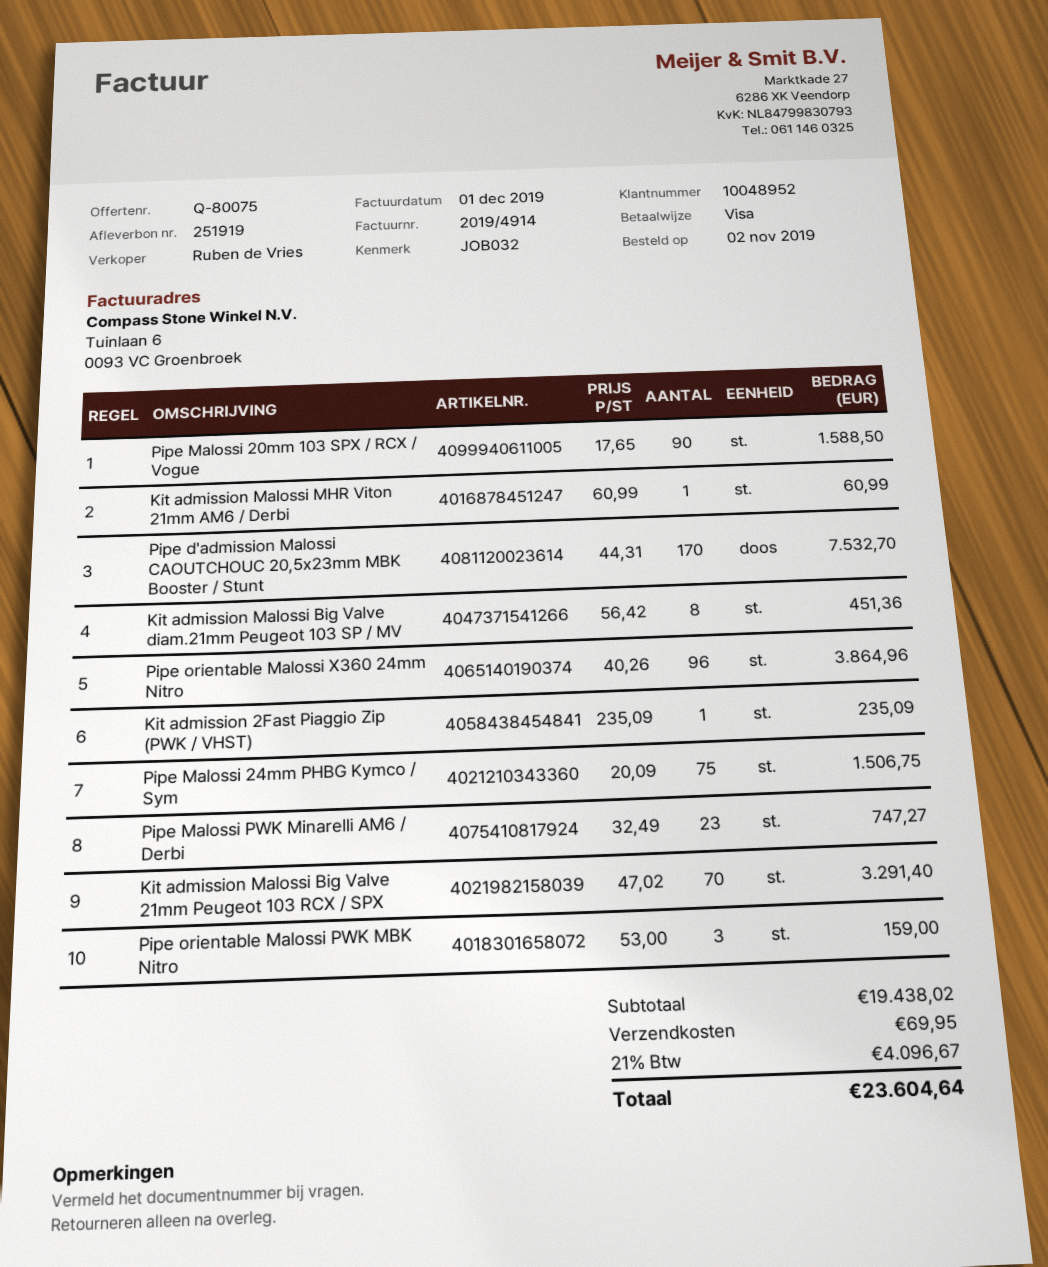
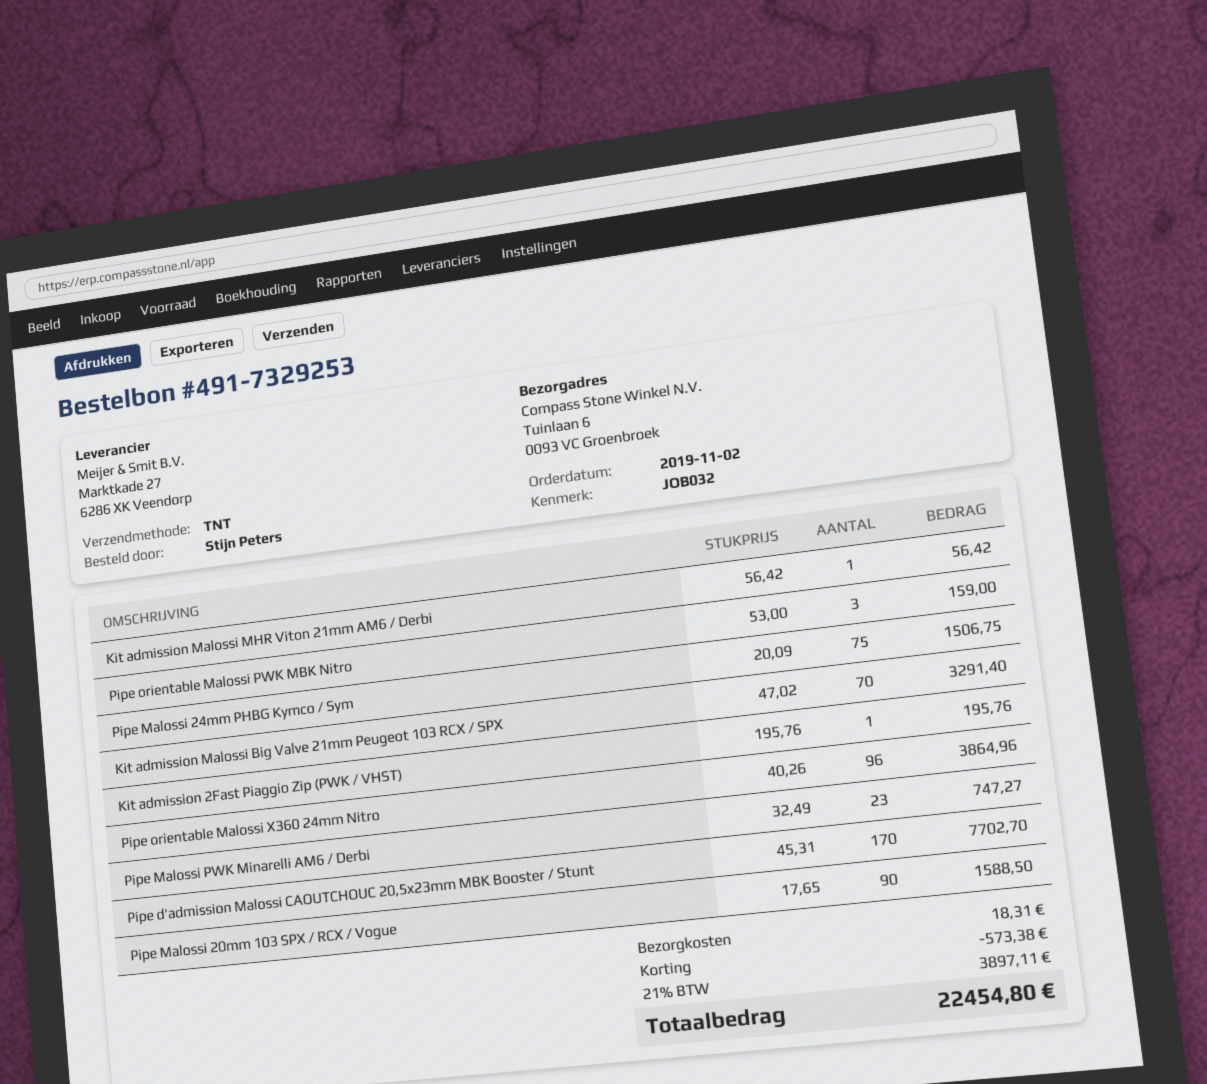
Kit admission Malossi MHR Viton 21mm AM6 / Derbi: 1 x 60.99 = 60.99 -> 1 x 56.42 = 56.42
Pipe d'admission Malossi CAOUTCHOUC 20,5x23mm MBK Booster / Stunt: 170 x 44.31 = 7532.70 -> 170 x 45.31 = 7702.70
Kit admission Malossi Big Valve diam.21mm Peugeot 103 SP / MV: 8 x 56.42 = 451.36 -> none
Kit admission 2Fast Piaggio Zip (PWK / VHST): 1 x 235.09 = 235.09 -> 1 x 195.76 = 195.76
discount: none -> 573.38
shipping: 69.95 -> 18.31
tax: 21% = 4096.67 -> 21% = 3897.11
total: 23604.64 -> 22454.80

